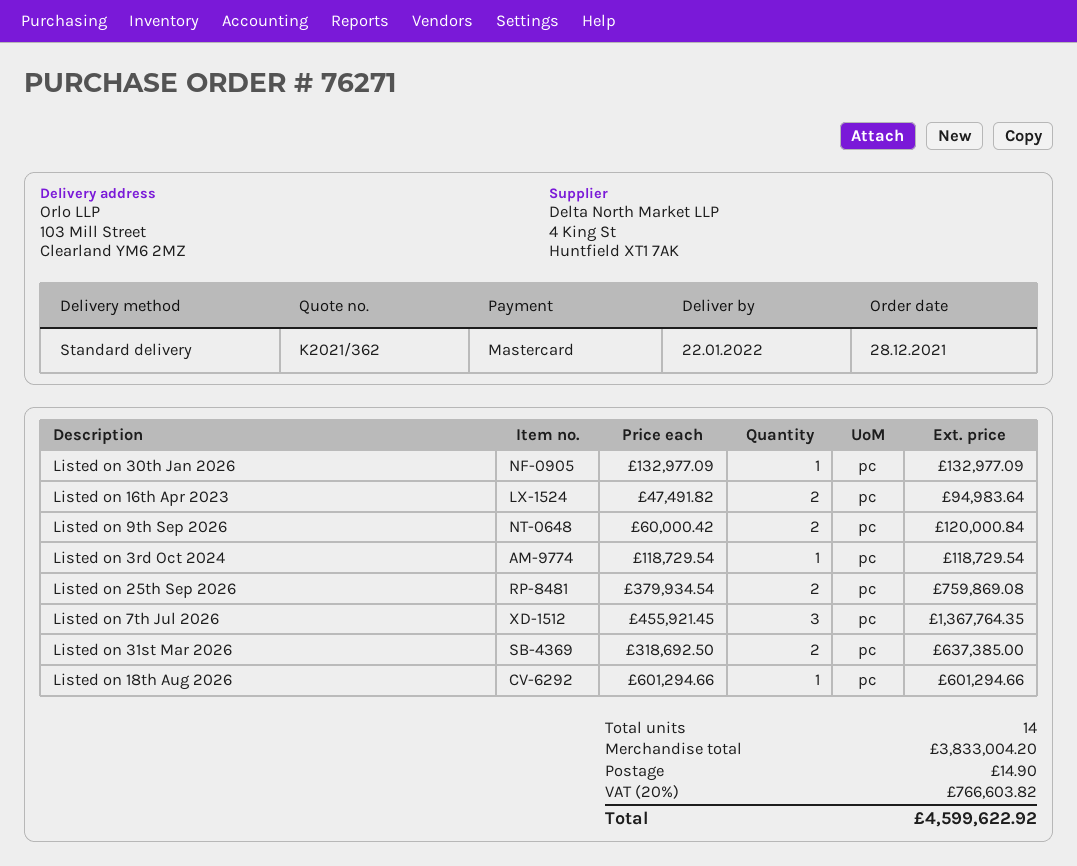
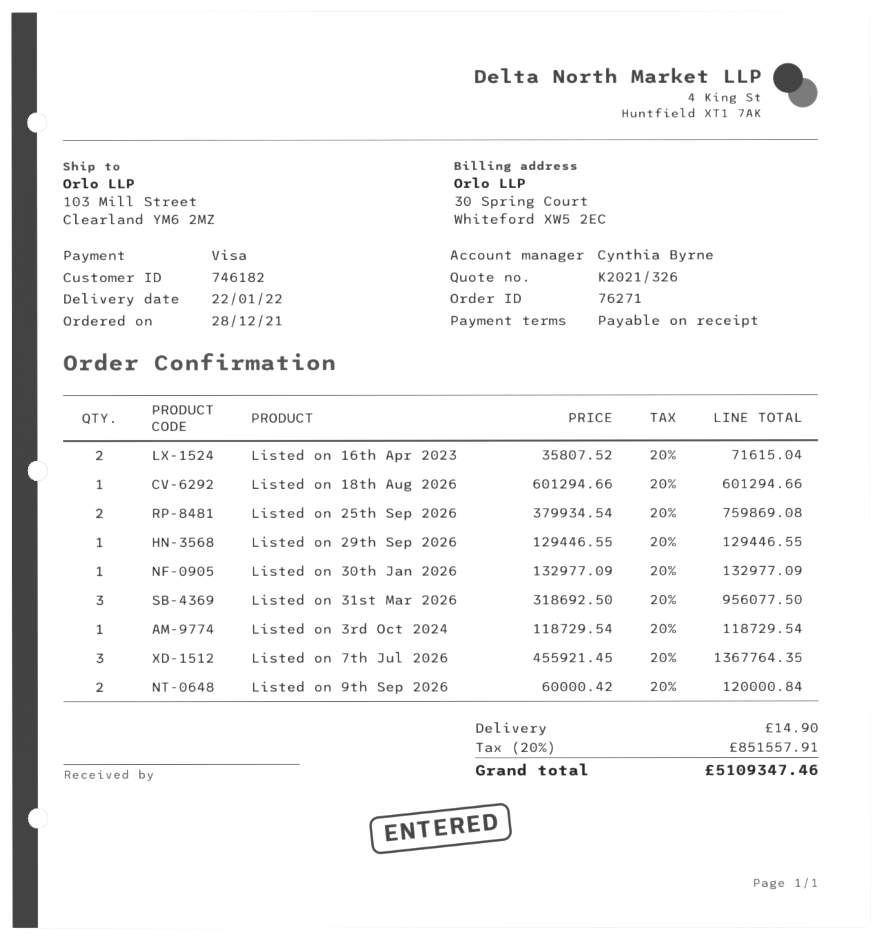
quote number: K2021/362 -> K2021/326
payment method: Mastercard -> Visa
Listed on 16th Apr 2023: 2 x 47491.82 = 94983.64 -> 2 x 35807.52 = 71615.04
Listed on 31st Mar 2026: 2 x 318692.50 = 637385.00 -> 3 x 318692.50 = 956077.50
Listed on 29th Sep 2026: none -> 1 x 129446.55 = 129446.55
tax: 20% = 766603.82 -> 20% = 851557.91
total: 4599622.92 -> 5109347.46

